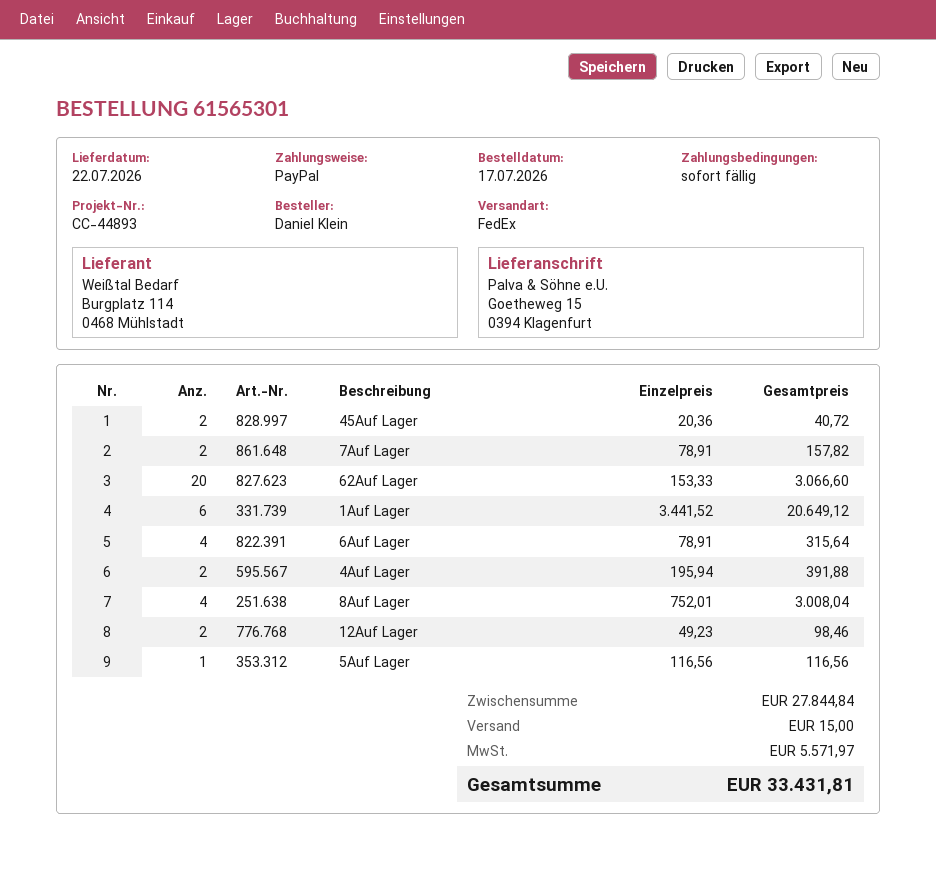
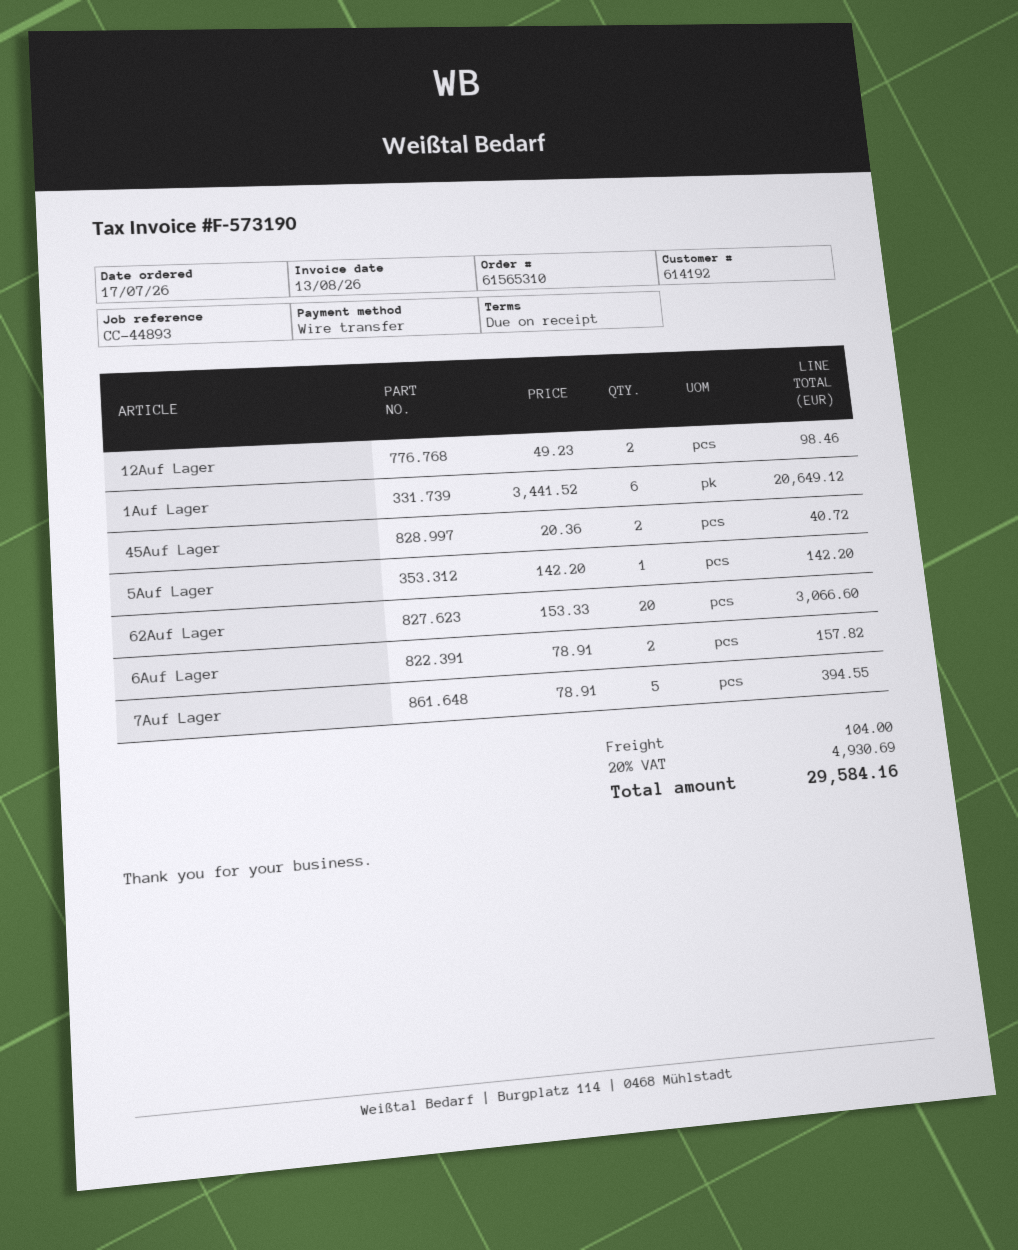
order number: 61565301 -> 61565310
payment method: PayPal -> bank transfer
7Auf Lager: 2 x 78.91 = 157.82 -> 5 x 78.91 = 394.55
6Auf Lager: 4 x 78.91 = 315.64 -> 2 x 78.91 = 157.82
4Auf Lager: 2 x 195.94 = 391.88 -> none
8Auf Lager: 4 x 752.01 = 3008.04 -> none
5Auf Lager: 1 x 116.56 = 116.56 -> 1 x 142.20 = 142.20
shipping: 15.00 -> 104.00
tax: 5571.97 -> 4930.69
total: 33431.81 -> 29584.16

